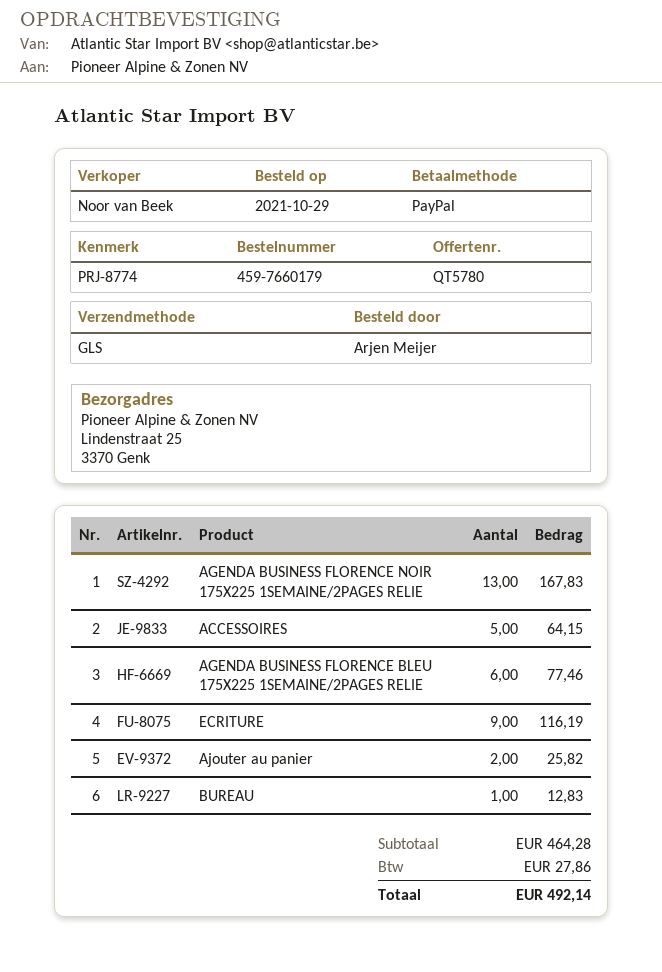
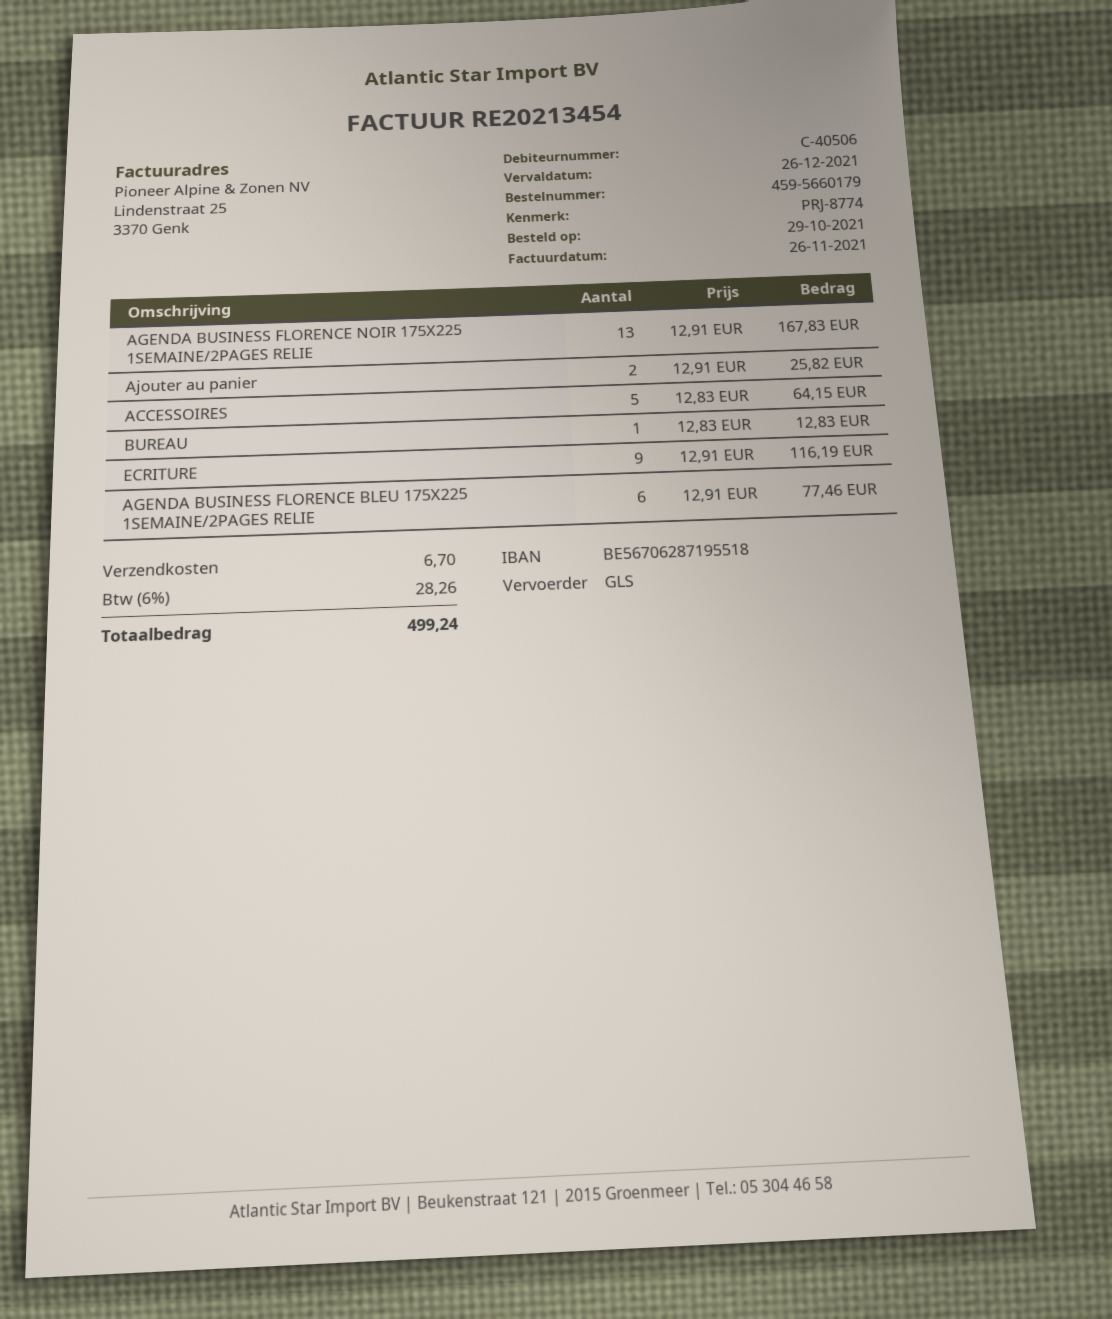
order number: 459-7660179 -> 459-5660179
shipping: none -> 6.70
tax: 27.86 -> 28.26
total: 492.14 -> 499.24

